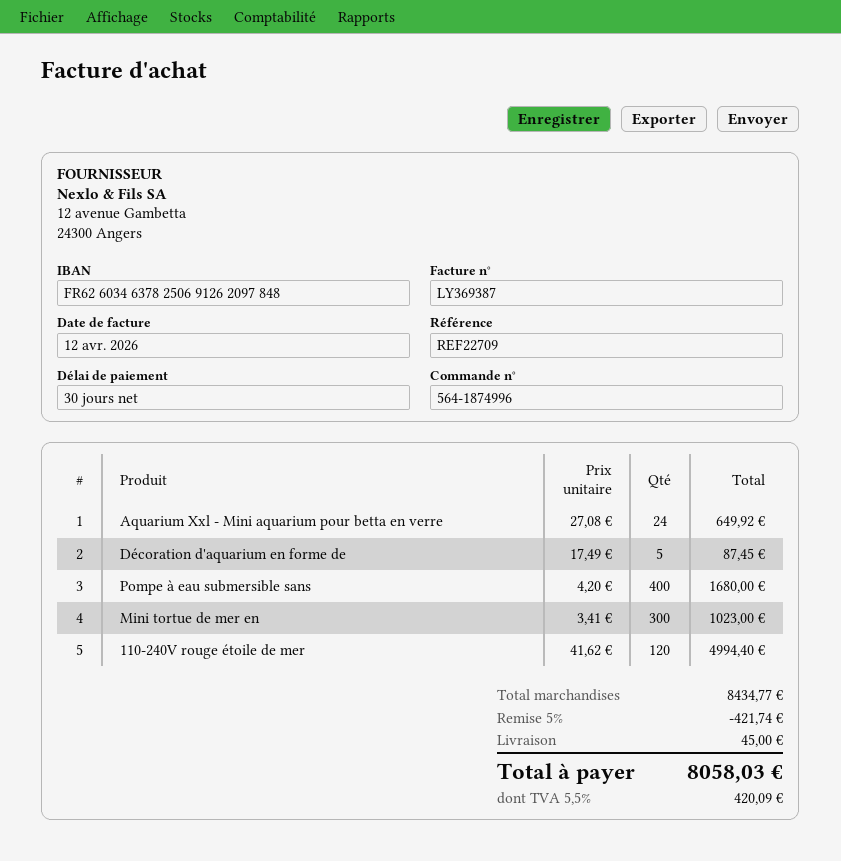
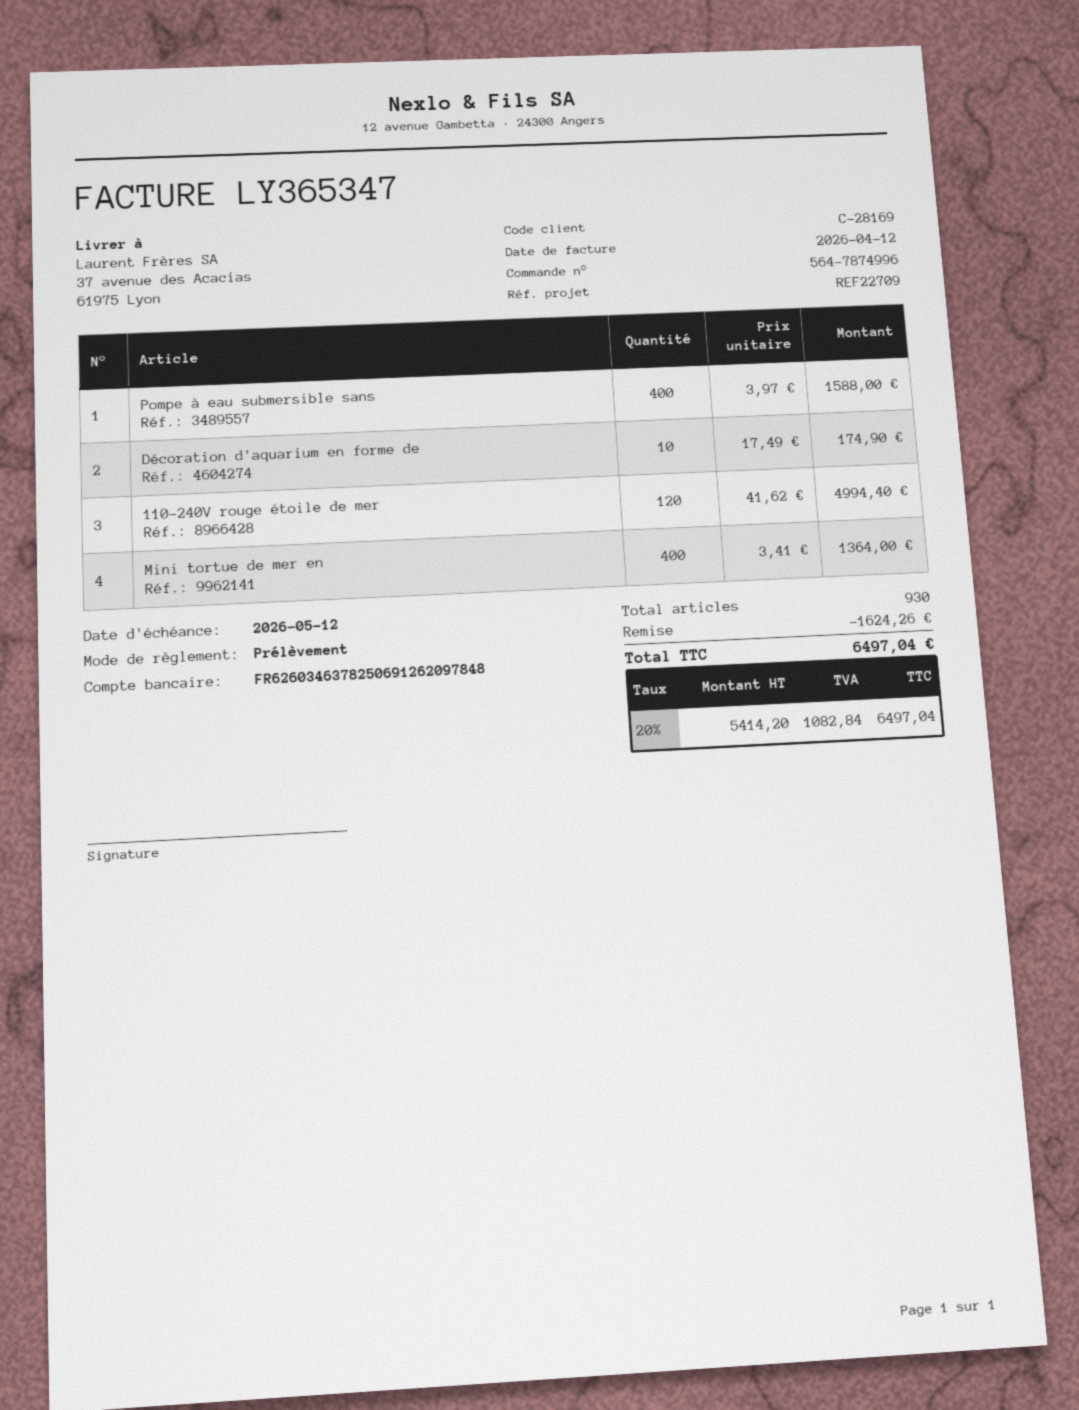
order number: 564-1874996 -> 564-7874996
invoice number: LY369387 -> LY365347
Aquarium Xxl - Mini aquarium pour betta en verre: 24 x 27.08 = 649.92 -> none
Décoration d'aquarium en forme de: 5 x 17.49 = 87.45 -> 10 x 17.49 = 174.90
Pompe à eau submersible sans: 400 x 4.20 = 1680.00 -> 400 x 3.97 = 1588.00
Mini tortue de mer en: 300 x 3.41 = 1023.00 -> 400 x 3.41 = 1364.00
discount: 421.74 -> 1624.26
shipping: 45.00 -> none
tax: 5.5% = 420.09 -> 20% = 1082.84
total: 8058.03 -> 6497.04

